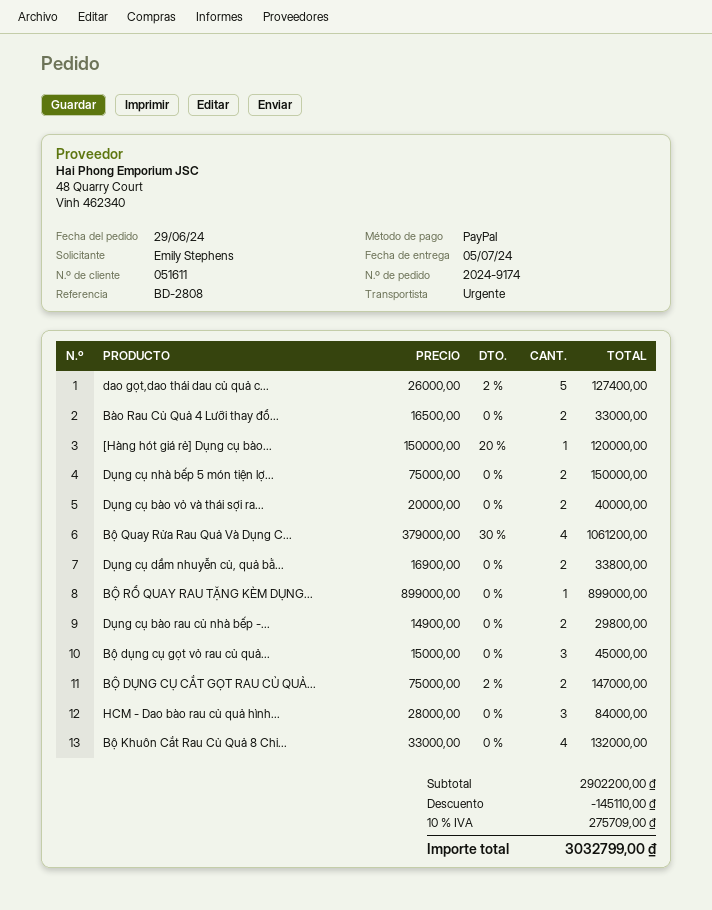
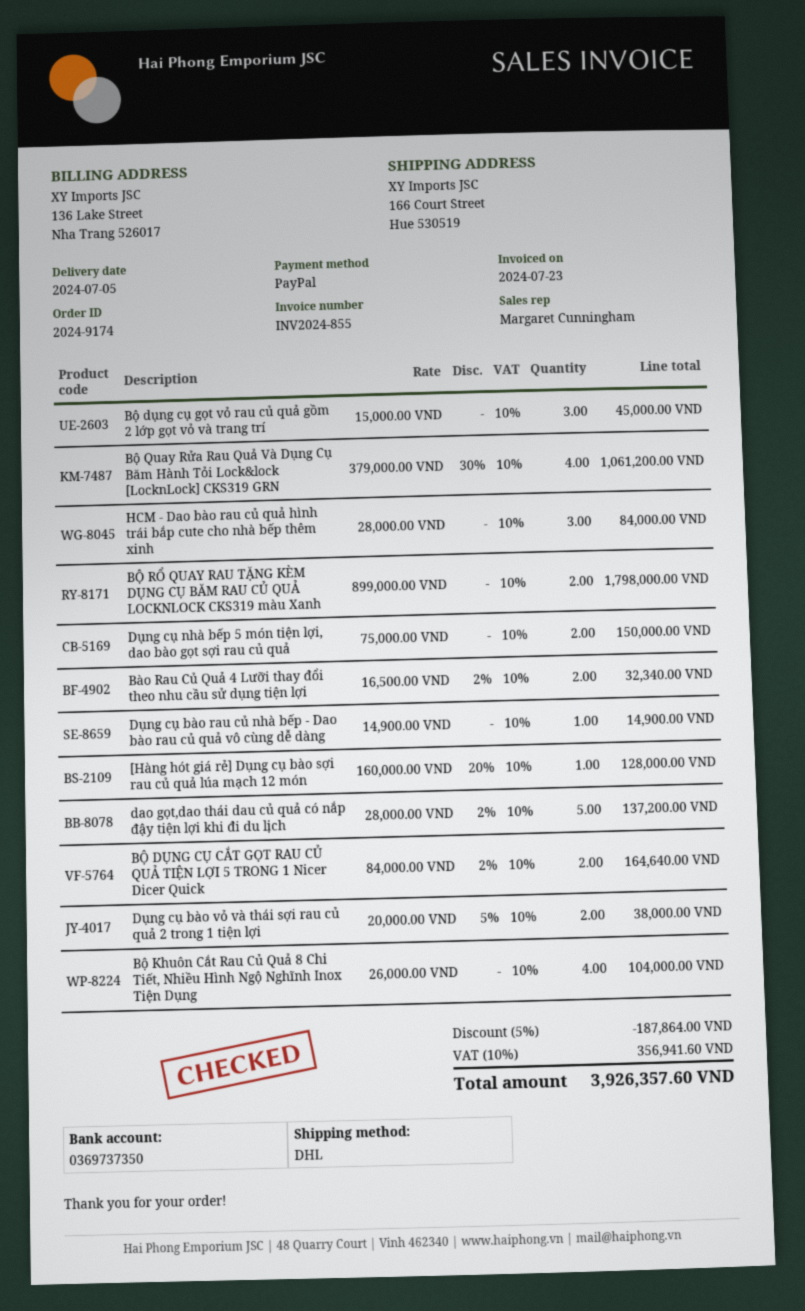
shipping method: express -> DHL
dao gọt,dao thái dau củ quả c...: 5 x 26000.00 - 2% = 127400.00 -> 5 x 28000.00 - 2% = 137200.00
Bào Rau Củ Quả 4 Lưỡi thay đổ...: 2 x 16500.00 = 33000.00 -> 2 x 16500.00 - 2% = 32340.00
[Hàng hót giá rẻ] Dụng cụ bào...: 1 x 150000.00 - 20% = 120000.00 -> 1 x 160000.00 - 20% = 128000.00
Dụng cụ bào vỏ và thái sợi ra...: 2 x 20000.00 = 40000.00 -> 2 x 20000.00 - 5% = 38000.00
Dụng cụ dầm nhuyễn củ, quả bằ...: 2 x 16900.00 = 33800.00 -> none
BỘ RỔ QUAY RAU TẶNG KÈM DỤNG...: 1 x 899000.00 = 899000.00 -> 2 x 899000.00 = 1798000.00
Dụng cụ bào rau củ nhà bếp -...: 2 x 14900.00 = 29800.00 -> 1 x 14900.00 = 14900.00
BỘ DỤNG CỤ CẮT GỌT RAU CỦ QUẢ...: 2 x 75000.00 - 2% = 147000.00 -> 2 x 84000.00 - 2% = 164640.00
Bộ Khuôn Cắt Rau Củ Quả 8 Chi...: 4 x 33000.00 = 132000.00 -> 4 x 26000.00 = 104000.00
discount: 145110.00 -> 187864.00
tax: 10% = 275709.00 -> 10% = 356941.60
total: 3032799.00 -> 3926357.60

